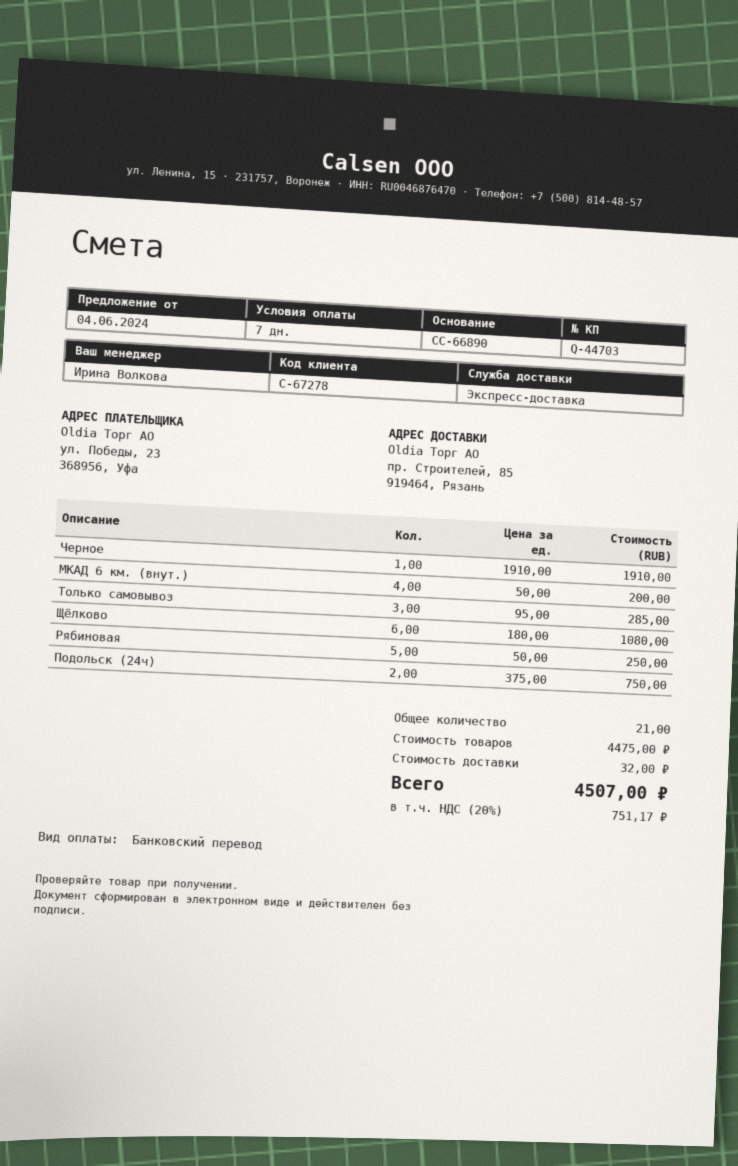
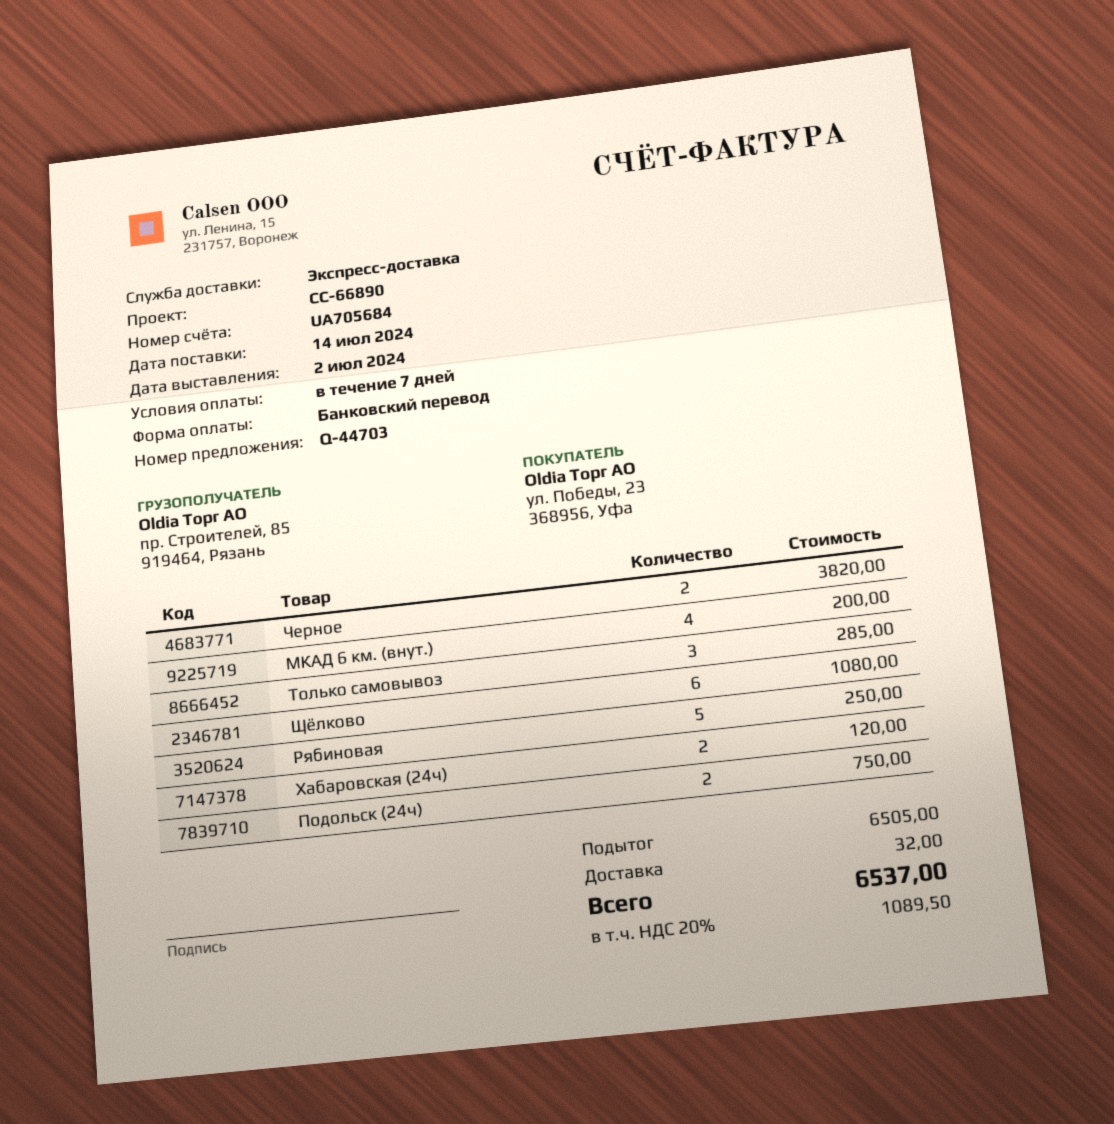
Черное: 1 for 1910.00 -> 2 for 3820.00
Хабаровская (24ч): none -> 2 for 120.00
subtotal: 4475.00 -> 6505.00
tax: 20% = 751.17 -> 20% = 1089.50
total: 4507.00 -> 6537.00

